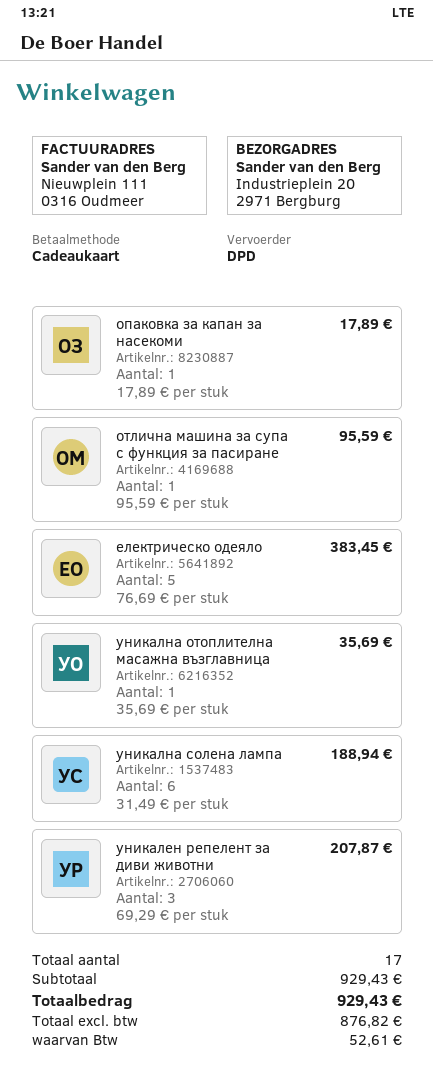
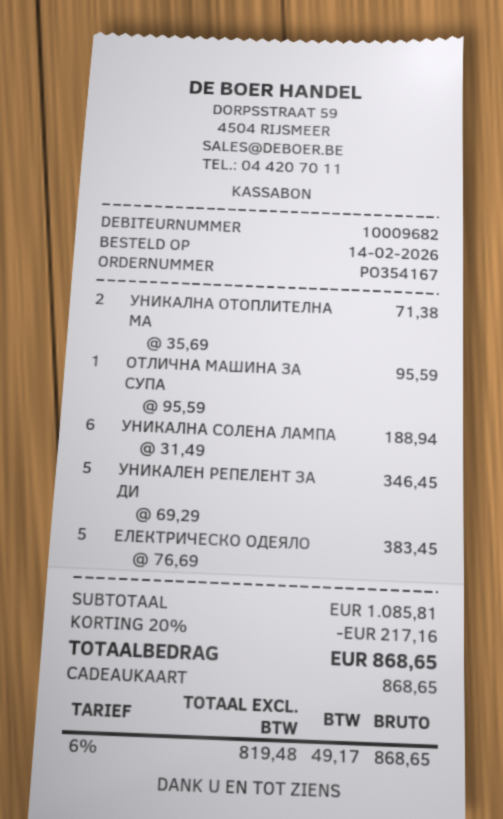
опаковка за капан за насекоми: 1 x 17.89 = 17.89 -> none
уникална отоплителна масажна възглавница: 1 x 35.69 = 35.69 -> 2 x 35.69 = 71.38
уникален репелент за диви животни: 3 x 69.29 = 207.87 -> 5 x 69.29 = 346.45
subtotal: 929.43 -> 1085.81
discount: none -> 20% = 217.16
net: 876.82 -> 819.48
tax: 52.61 -> 49.17
total: 929.43 -> 868.65

